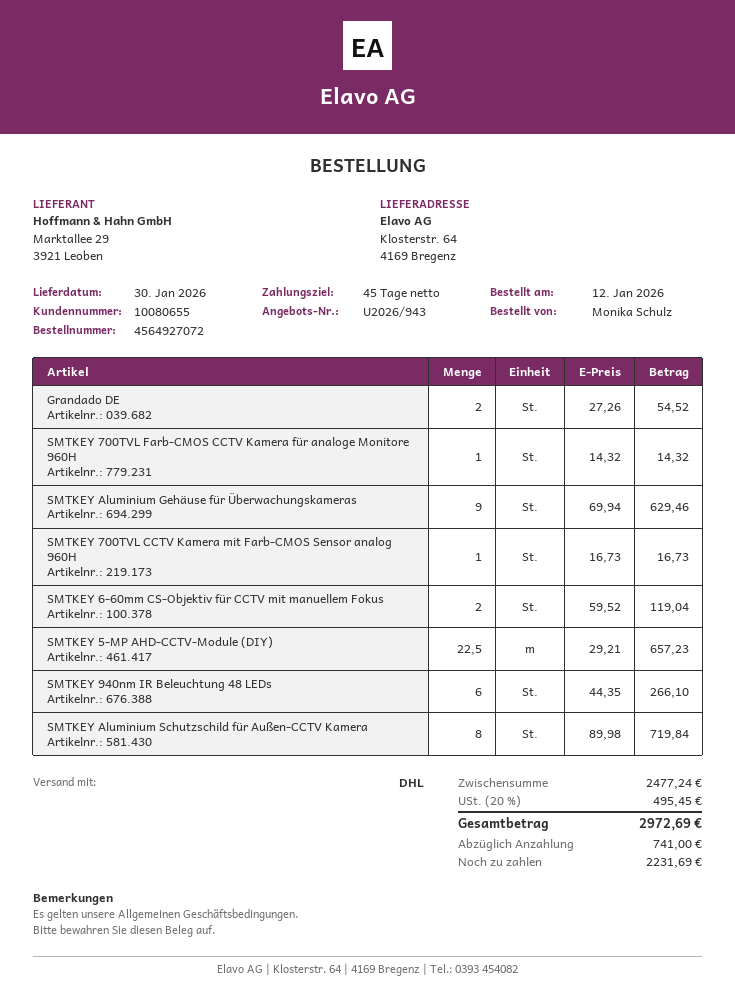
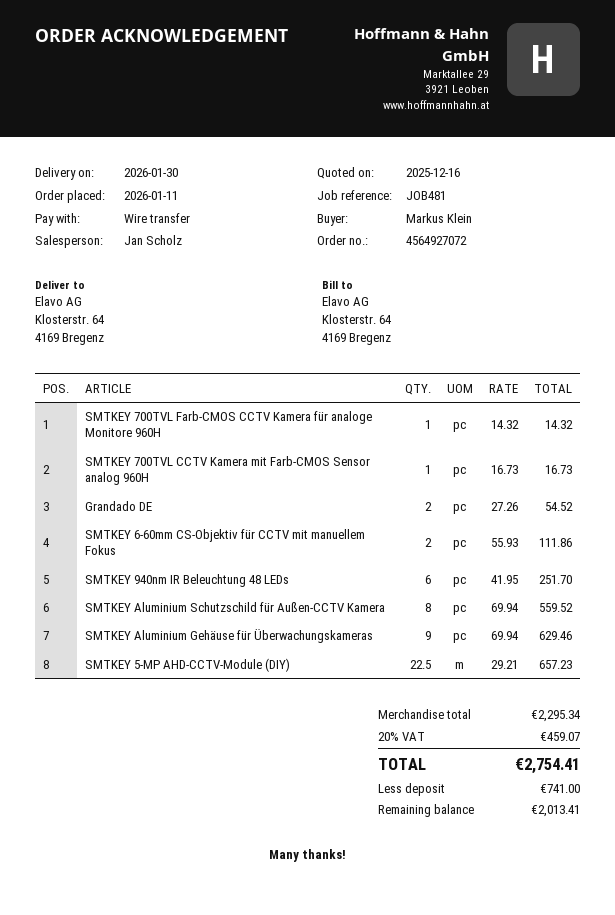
order date: 2026-01-12 -> 2026-01-11
ordered by: Monika Schulz -> Markus Klein
SMTKEY 6-60mm CS-Objektiv für CCTV mit manuellem Fokus: 2 x 59.52 = 119.04 -> 2 x 55.93 = 111.86
SMTKEY 940nm IR Beleuchtung 48 LEDs: 6 x 44.35 = 266.10 -> 6 x 41.95 = 251.70
SMTKEY Aluminium Schutzschild für Außen-CCTV Kamera: 8 x 89.98 = 719.84 -> 8 x 69.94 = 559.52
subtotal: 2477.24 -> 2295.34
tax: 20% = 495.45 -> 20% = 459.07
total: 2972.69 -> 2754.41
balance: 2231.69 -> 2013.41

